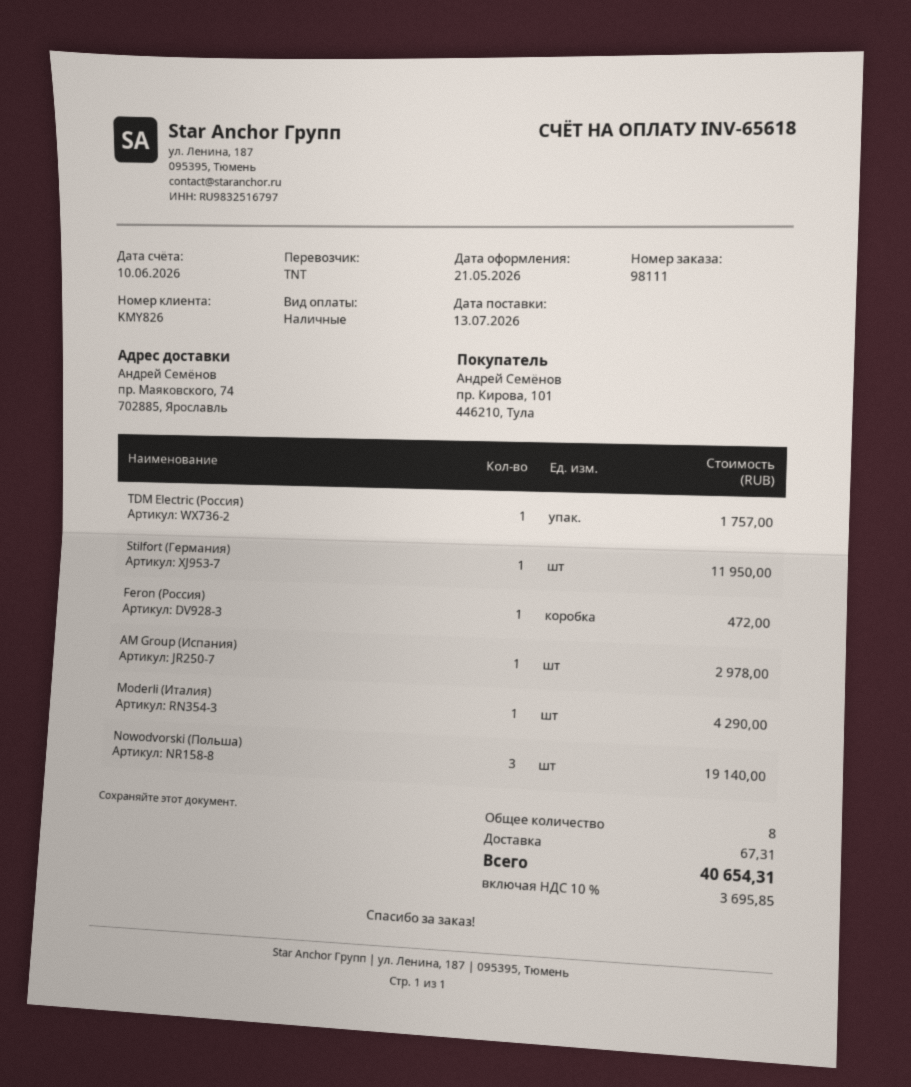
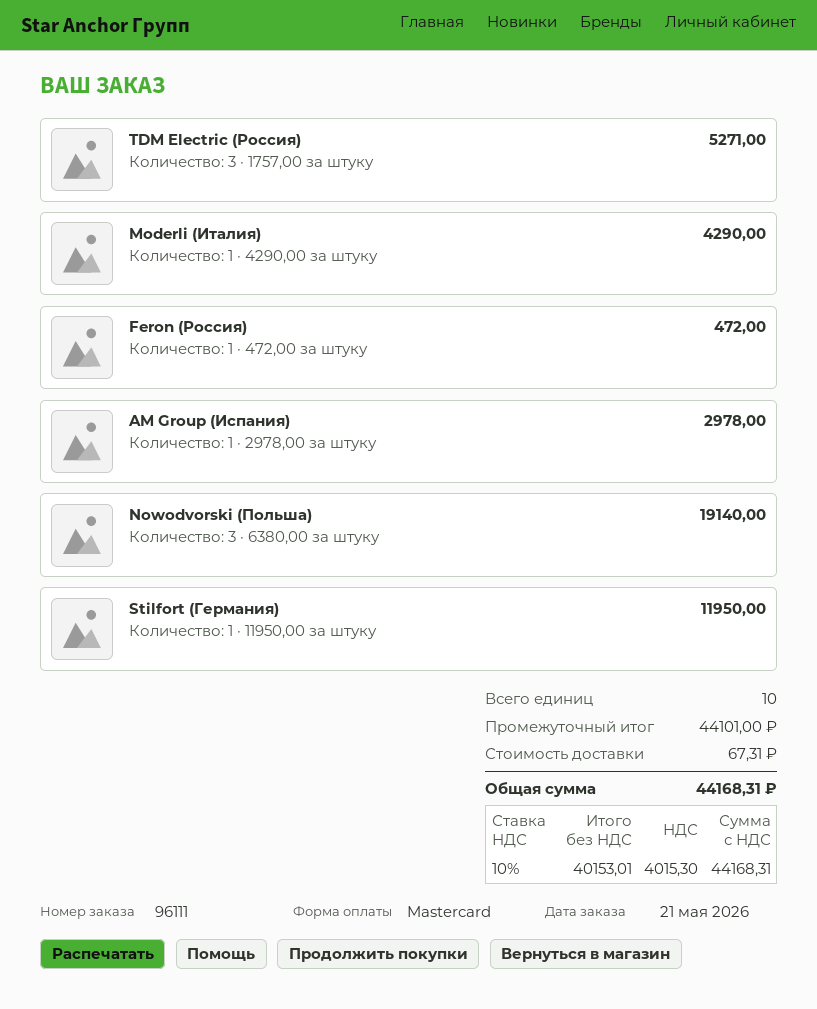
order number: 98111 -> 96111
payment method: cash -> Mastercard
TDM Electric (Россия): 1 for 1757.00 -> 3 for 5271.00
total quantity: 8 -> 10
tax: 10% = 3695.85 -> 10% = 4015.30
total: 40654.31 -> 44168.31

